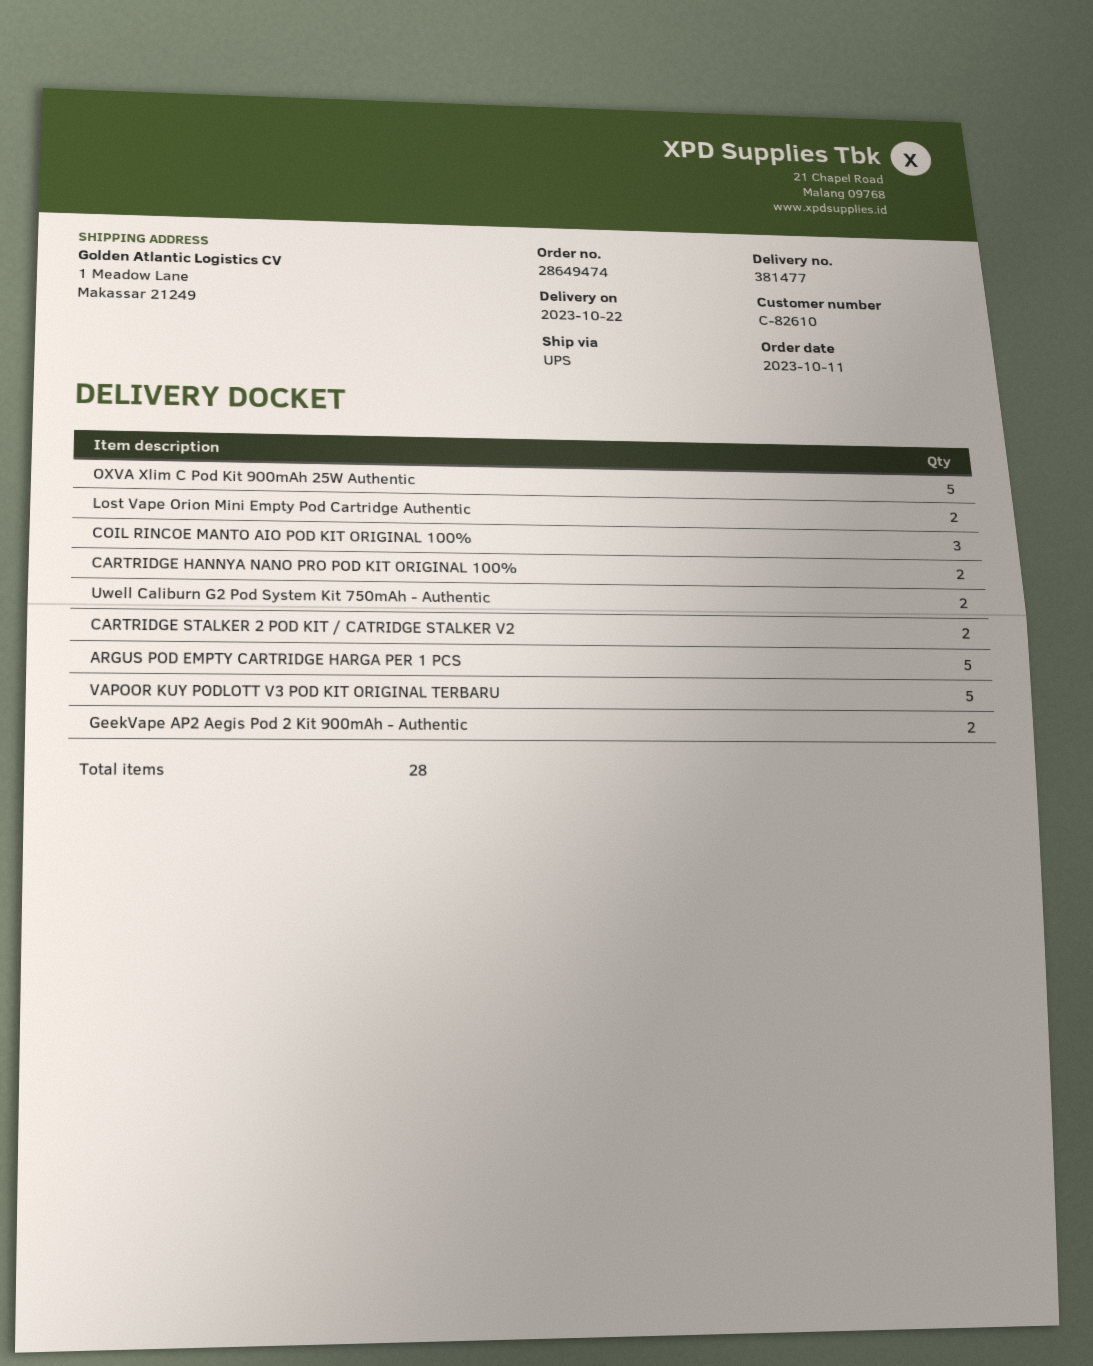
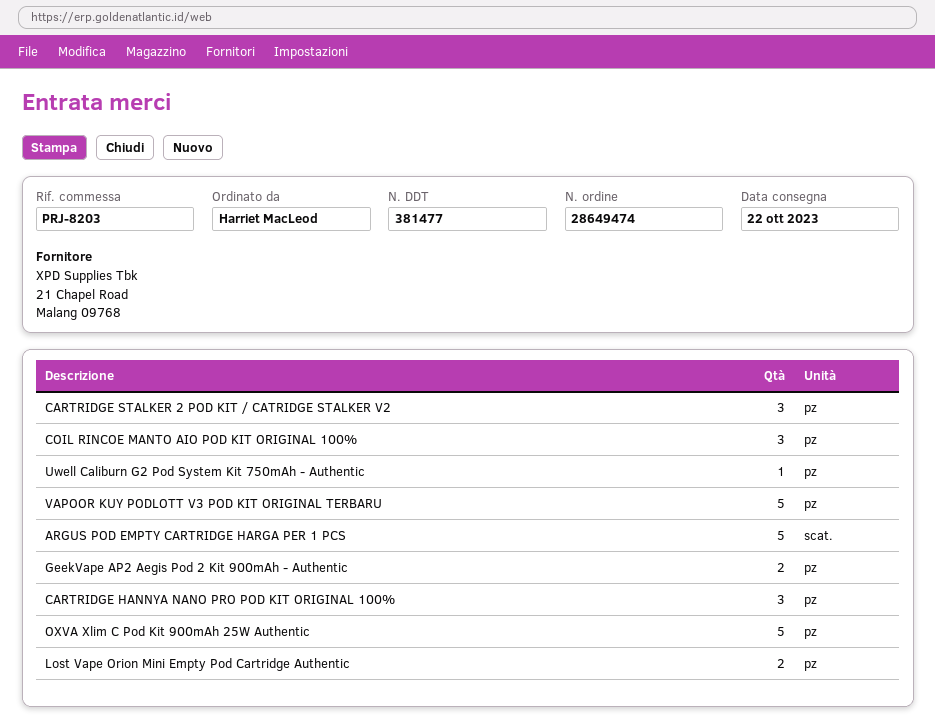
CARTRIDGE HANNYA NANO PRO POD KIT ORIGINAL 100%: 2 -> 3
Uwell Caliburn G2 Pod System Kit 750mAh - Authentic: 2 -> 1
CARTRIDGE STALKER 2 POD KIT / CATRIDGE STALKER V2: 2 -> 3

